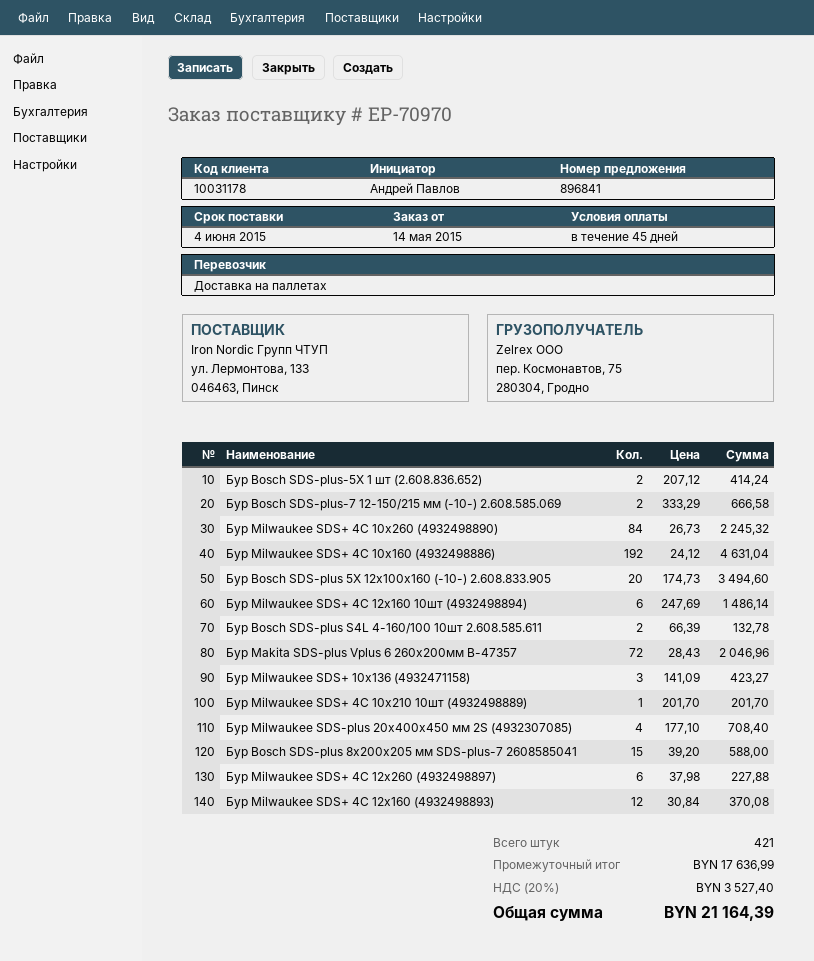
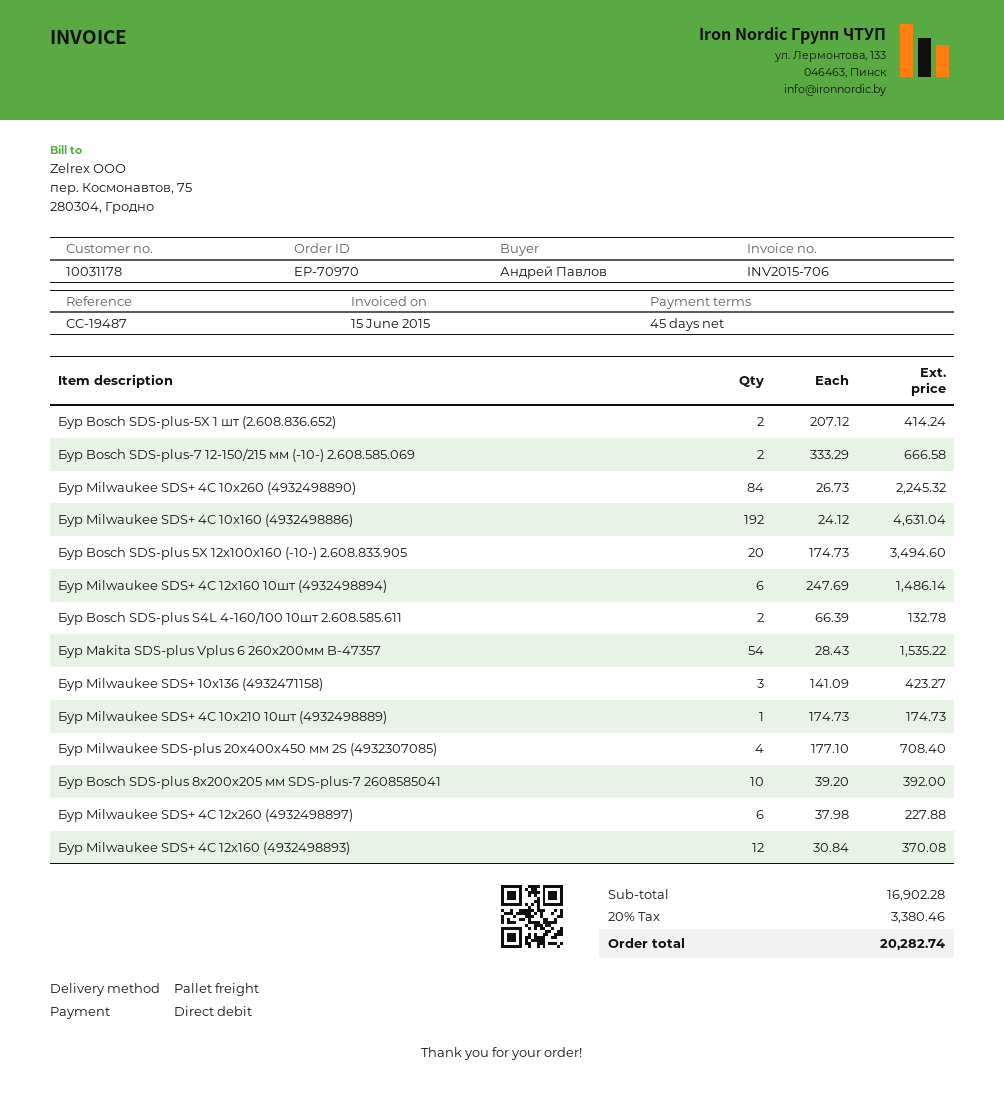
Бур Makita SDS-plus Vplus 6 260х200мм B-47357: 72 x 28.43 = 2046.96 -> 54 x 28.43 = 1535.22
Бур Milwaukee SDS+ 4C 10x210 10шт (4932498889): 1 x 201.70 = 201.70 -> 1 x 174.73 = 174.73
Бур Bosch SDS-plus 8х200х205 мм SDS-plus-7 2608585041: 15 x 39.20 = 588.00 -> 10 x 39.20 = 392.00
subtotal: 17636.99 -> 16902.28
tax: 20% = 3527.40 -> 20% = 3380.46
total: 21164.39 -> 20282.74

